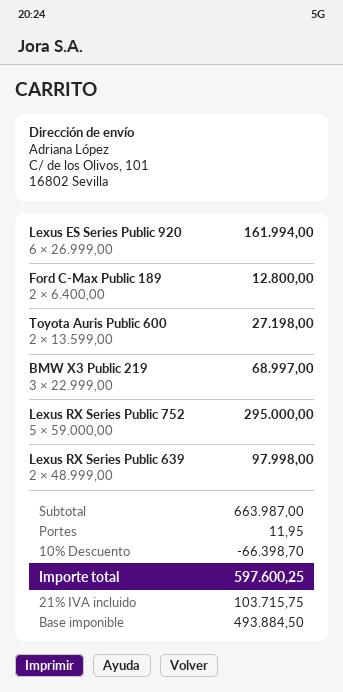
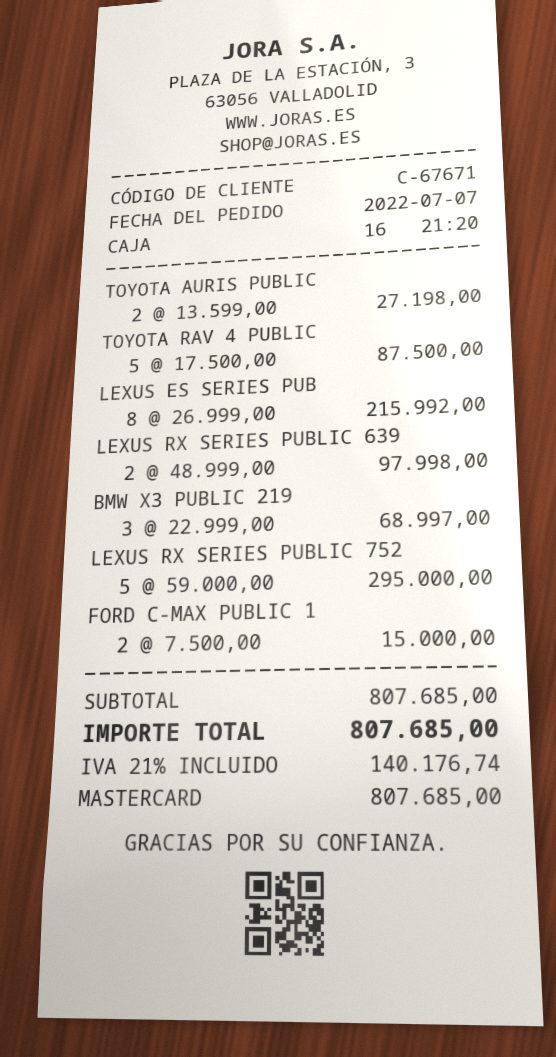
Lexus ES Series Public 920: 6 x 26999.00 = 161994.00 -> 8 x 26999.00 = 215992.00
Ford C-Max Public 189: 2 x 6400.00 = 12800.00 -> 2 x 7500.00 = 15000.00
TOYOTA RAV 4 PUBLIC: none -> 5 x 17500.00 = 87500.00
subtotal: 663987.00 -> 807685.00
discount: 10% = 66398.70 -> none
shipping: 11.95 -> none
tax: 21% = 103715.75 -> 21% = 140176.74
total: 597600.25 -> 807685.00

